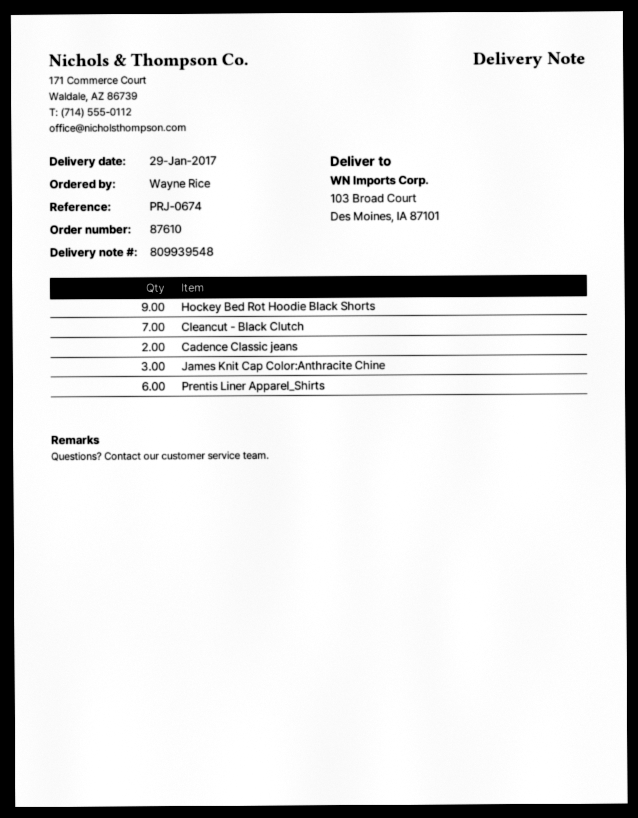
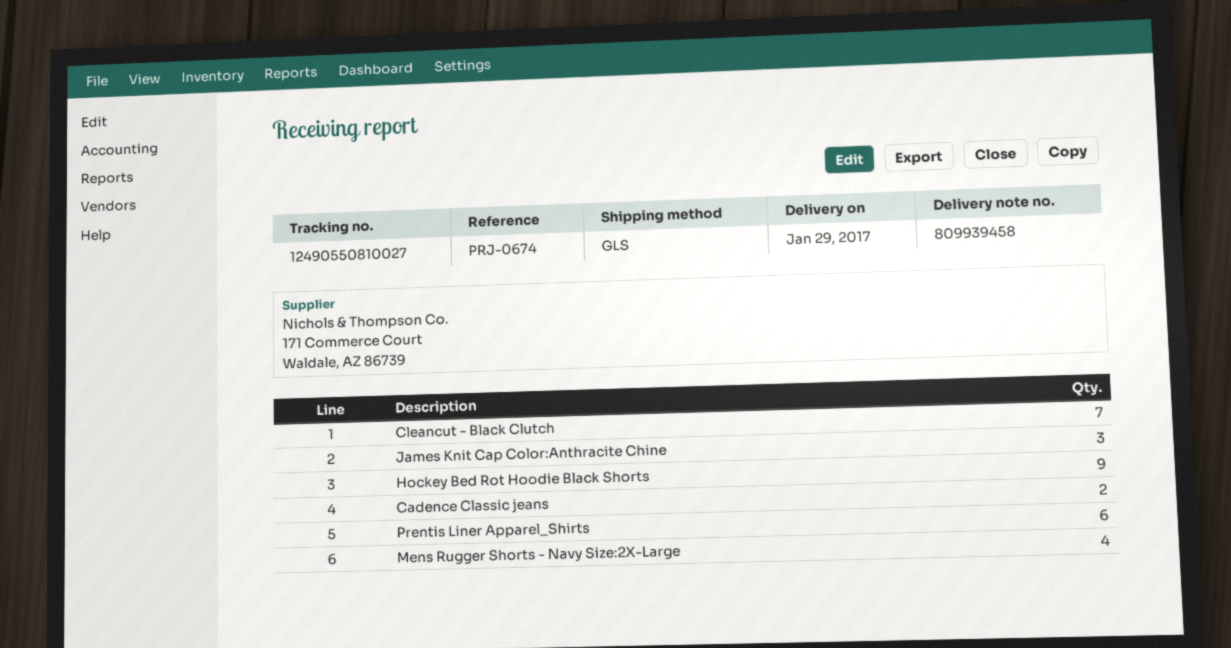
delivery note number: 809939548 -> 809939458
Mens Rugger Shorts - Navy Size:2X-Large: none -> 4

